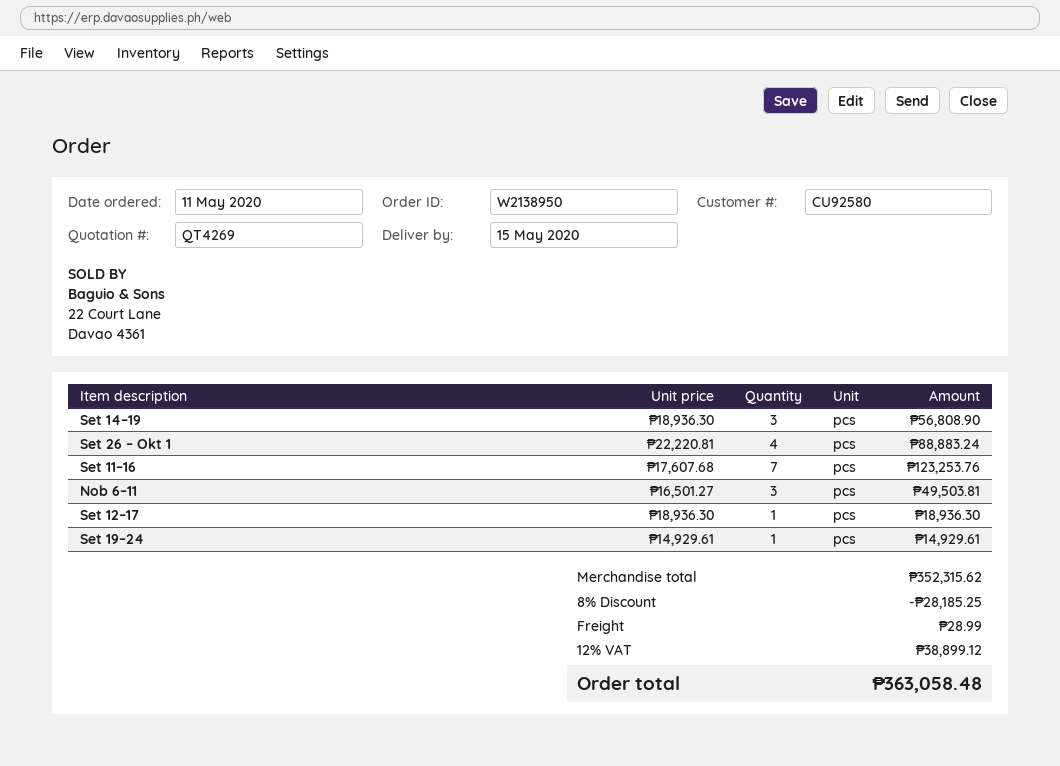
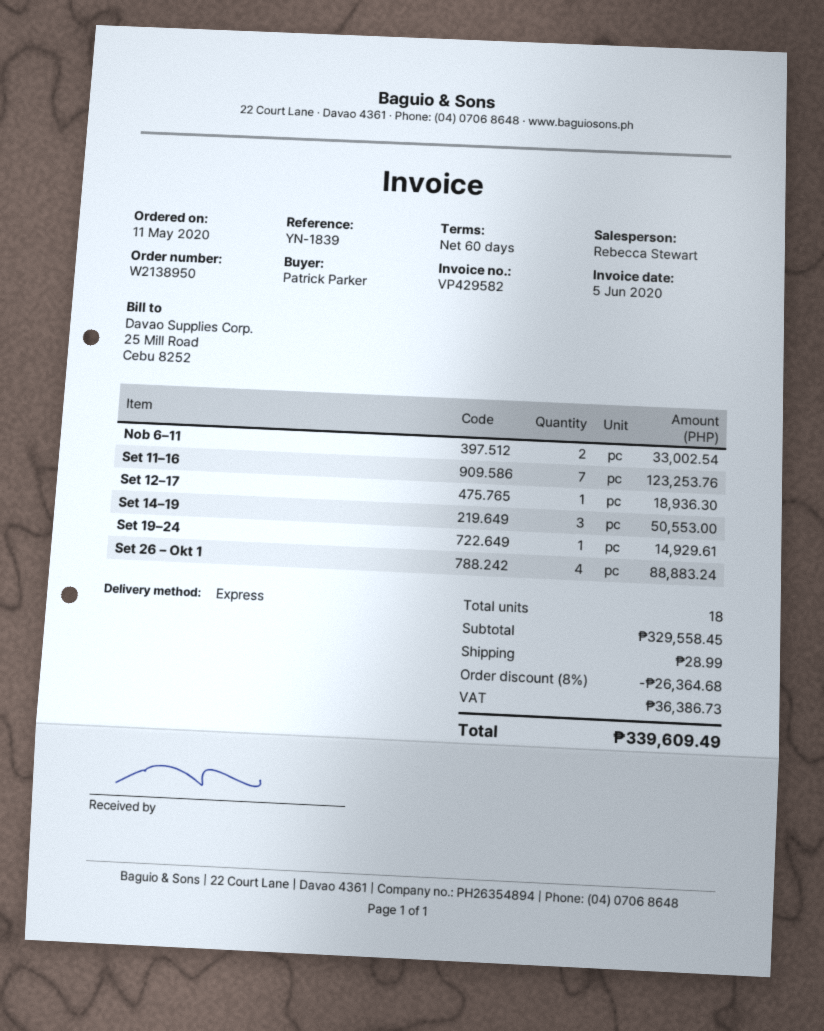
Set 14–19: 3 for 56808.90 -> 3 for 50553.00
Nob 6–11: 3 for 49503.81 -> 2 for 33002.54
subtotal: 352315.62 -> 329558.45
discount: 8% = 28185.25 -> 8% = 26364.68
tax: 38899.12 -> 36386.73
total: 363058.48 -> 339609.49

